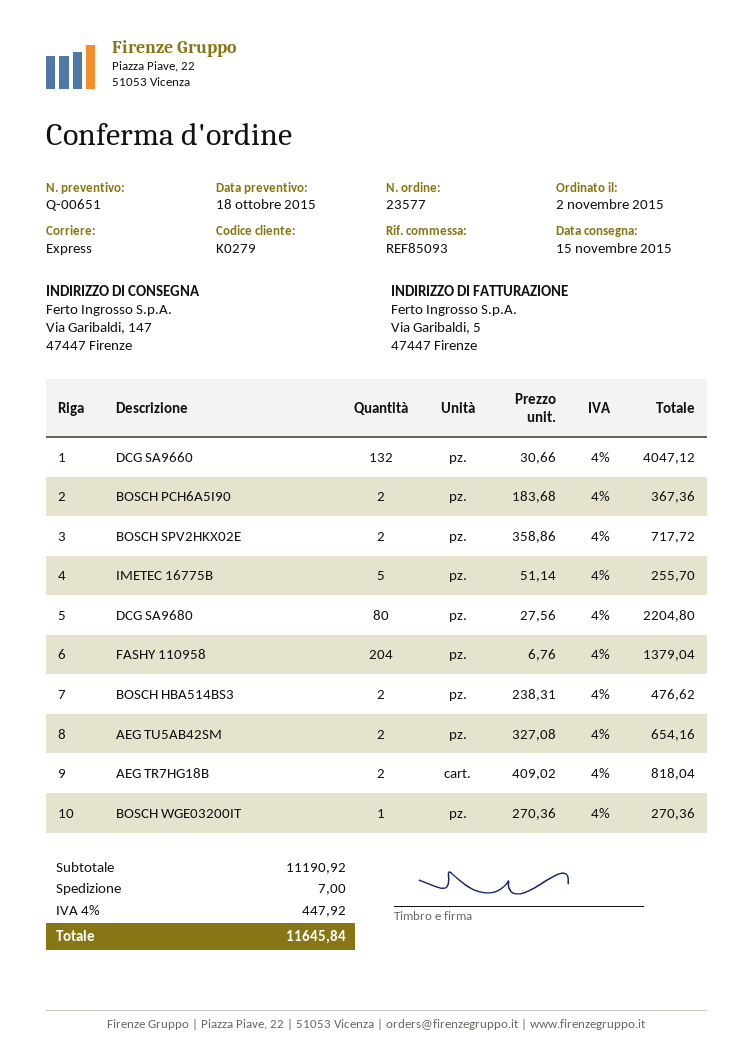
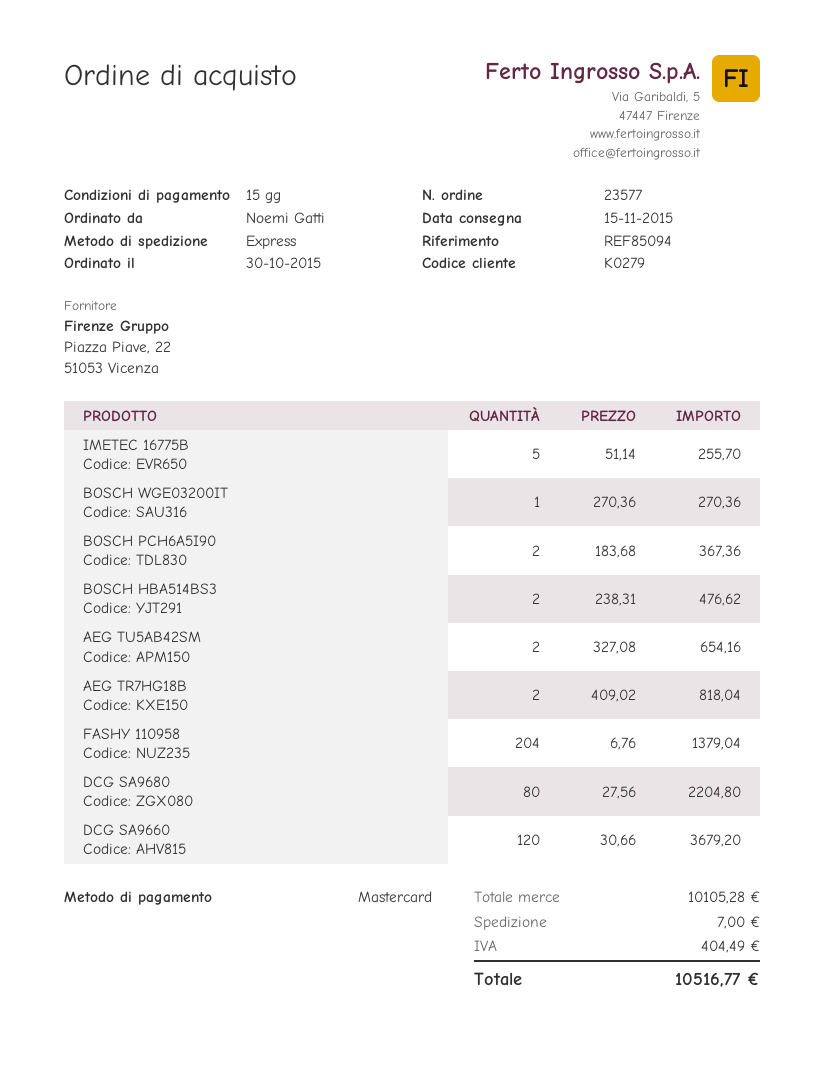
order date: 2015-11-02 -> 2015-10-30
reference: REF85093 -> REF85094
DCG SA9660: 132 x 30.66 = 4047.12 -> 120 x 30.66 = 3679.20
BOSCH SPV2HKX02E: 2 x 358.86 = 717.72 -> none
subtotal: 11190.92 -> 10105.28
tax: 447.92 -> 404.49
total: 11645.84 -> 10516.77

